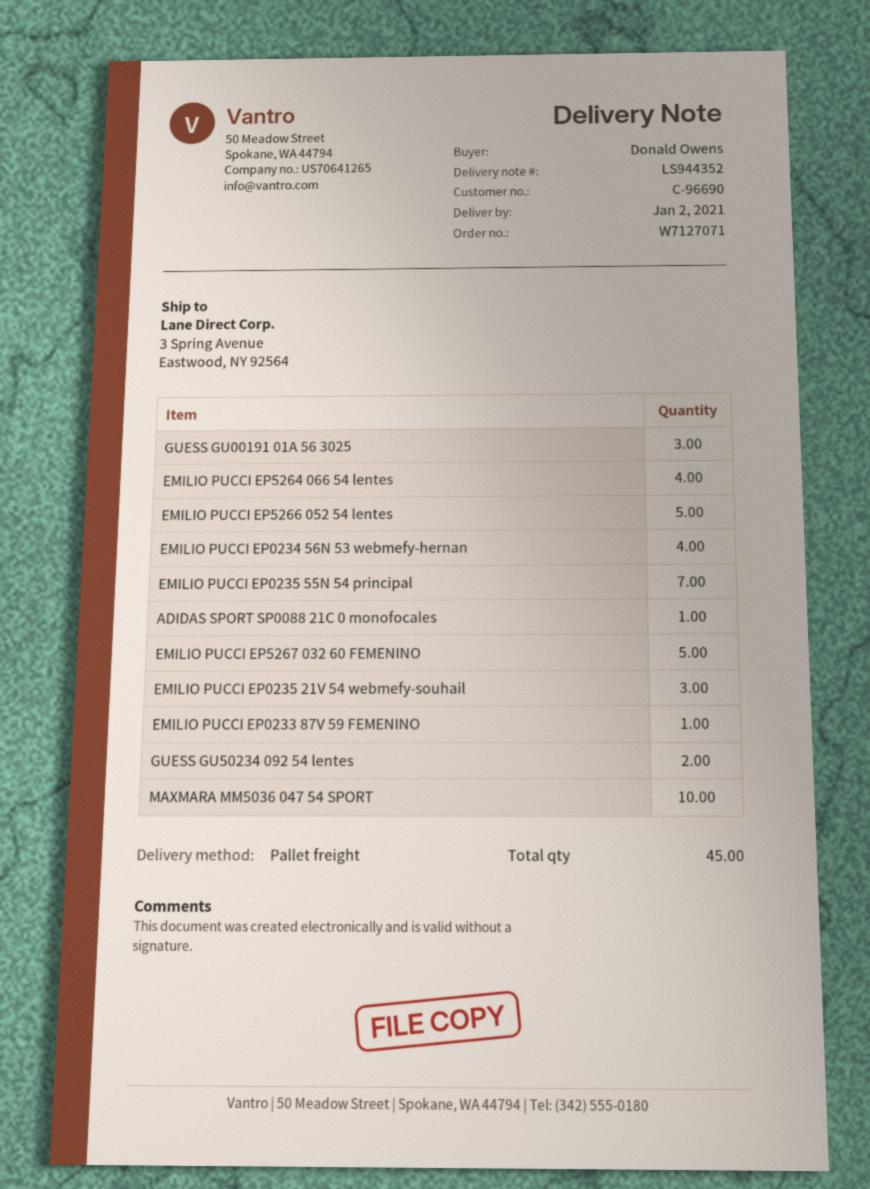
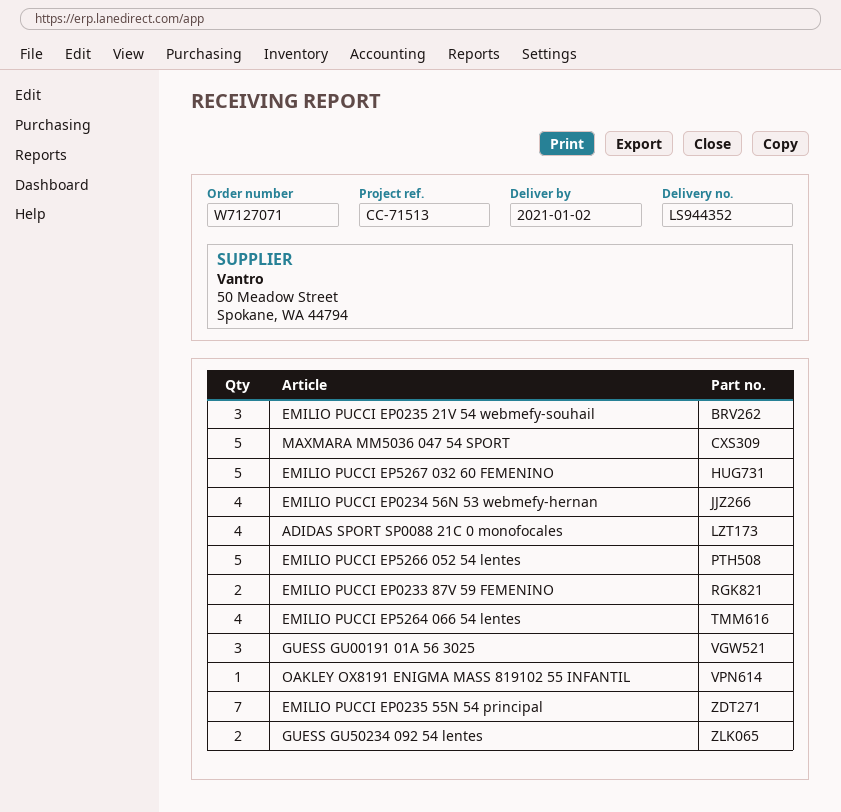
ADIDAS SPORT SP0088 21C 0 monofocales: 1 -> 4
EMILIO PUCCI EP0233 87V 59 FEMENINO: 1 -> 2
MAXMARA MM5036 047 54 SPORT: 10 -> 5
OAKLEY OX8191 ENIGMA MASS 819102 55 INFANTIL: none -> 1

